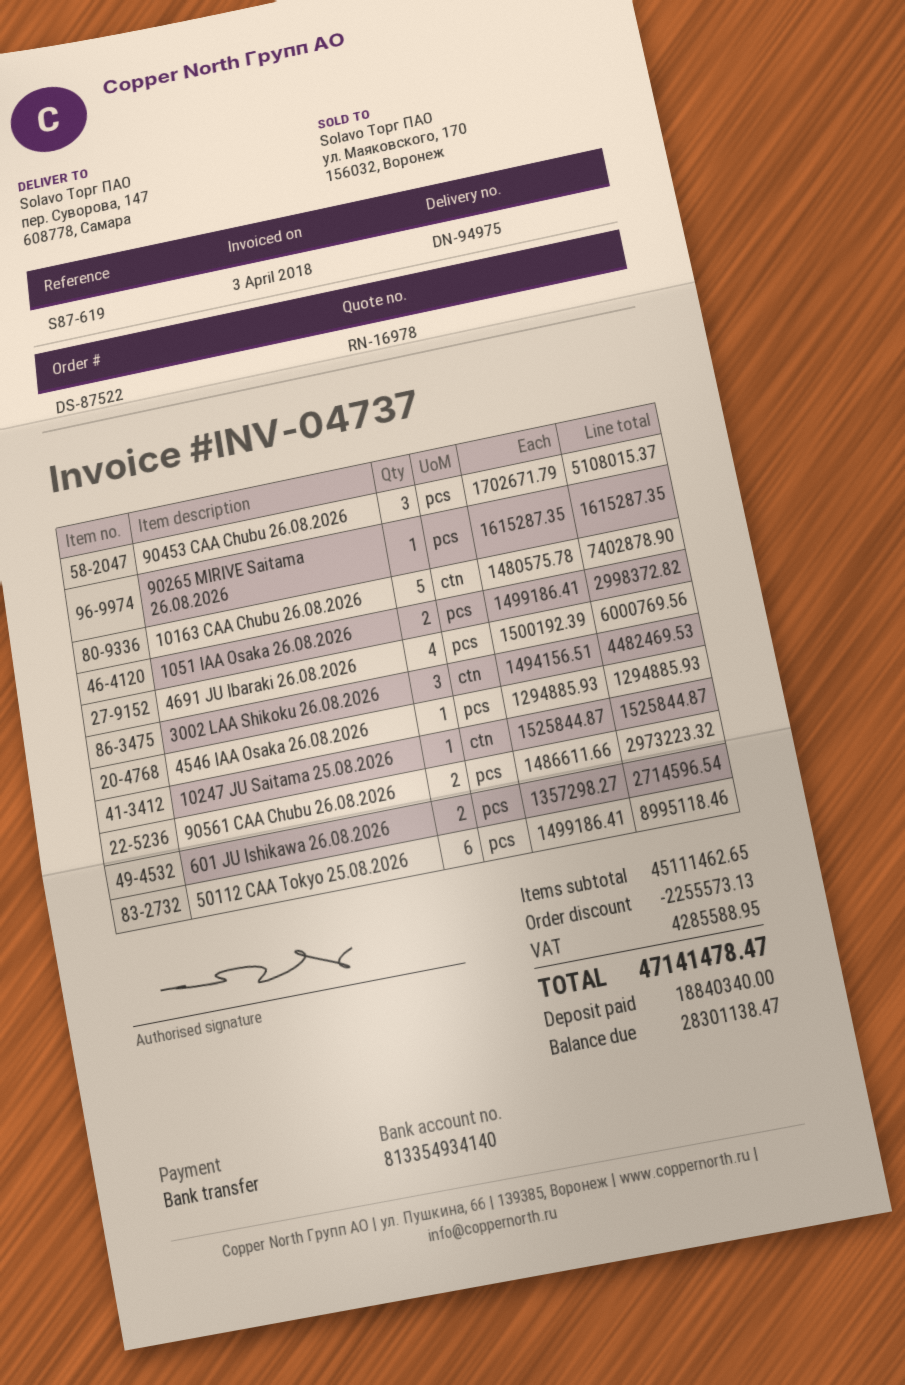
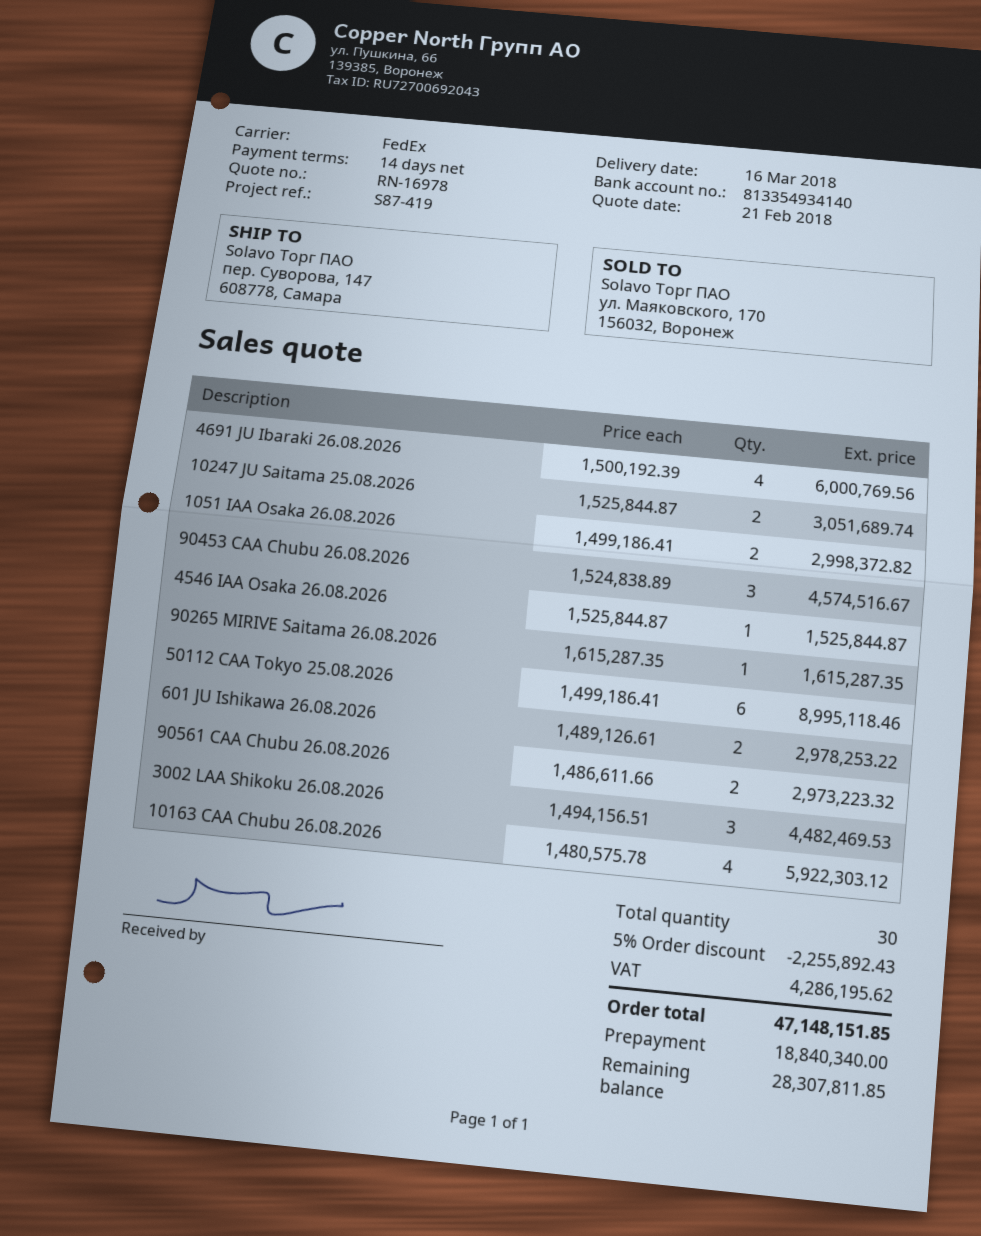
reference: S87-619 -> S87-419
90453 CAA Chubu 26.08.2026: 3 x 1702671.79 = 5108015.37 -> 3 x 1524838.89 = 4574516.67
10163 CAA Chubu 26.08.2026: 5 x 1480575.78 = 7402878.90 -> 4 x 1480575.78 = 5922303.12
4546 IAA Osaka 26.08.2026: 1 x 1294885.93 = 1294885.93 -> 1 x 1525844.87 = 1525844.87
10247 JU Saitama 25.08.2026: 1 x 1525844.87 = 1525844.87 -> 2 x 1525844.87 = 3051689.74
601 JU Ishikawa 26.08.2026: 2 x 1357298.27 = 2714596.54 -> 2 x 1489126.61 = 2978253.22
discount: 2255573.13 -> 2255892.43
tax: 4285588.95 -> 4286195.62
total: 47141478.47 -> 47148151.85
balance: 28301138.47 -> 28307811.85

